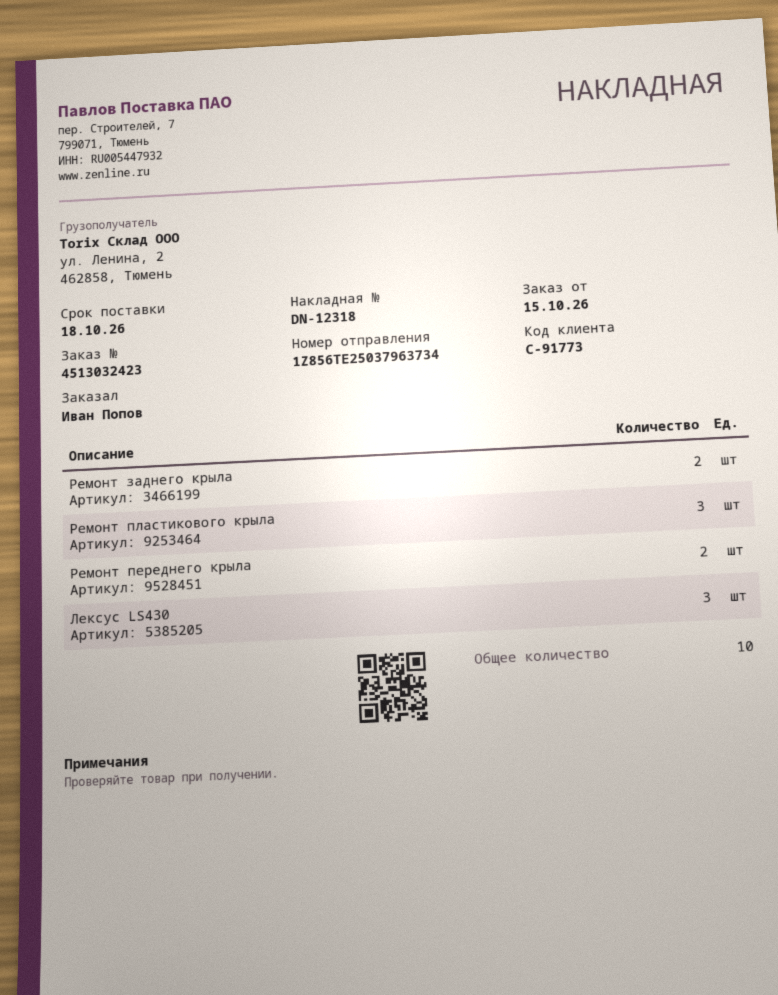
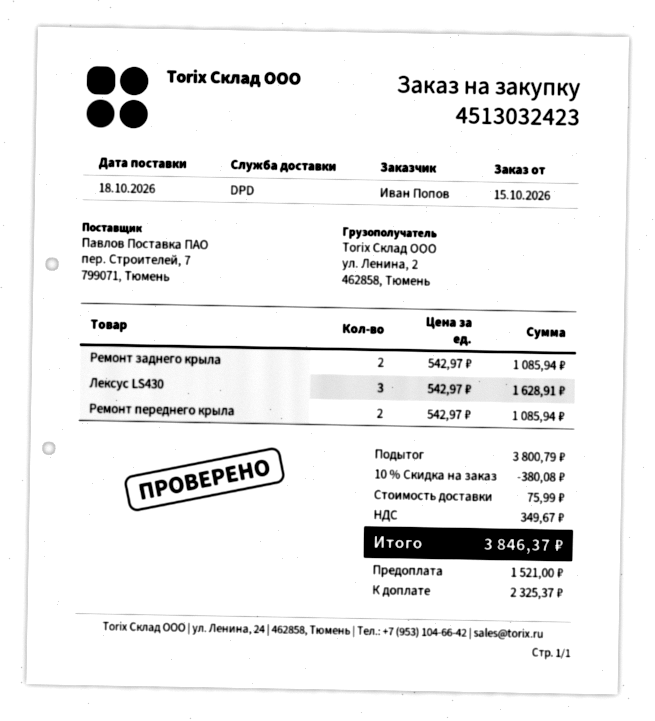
Ремонт пластикового крыла: 3 -> none

